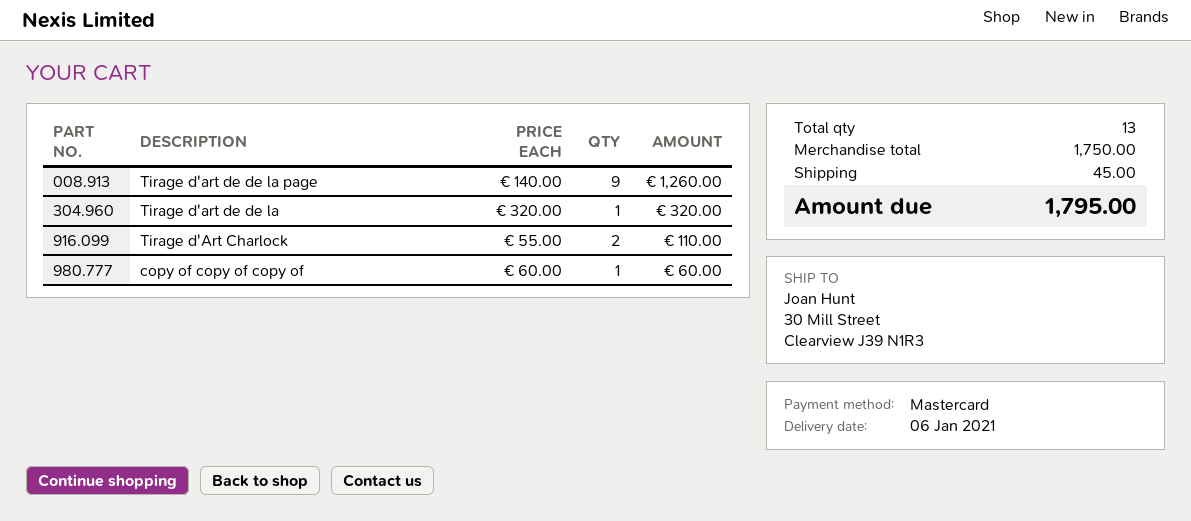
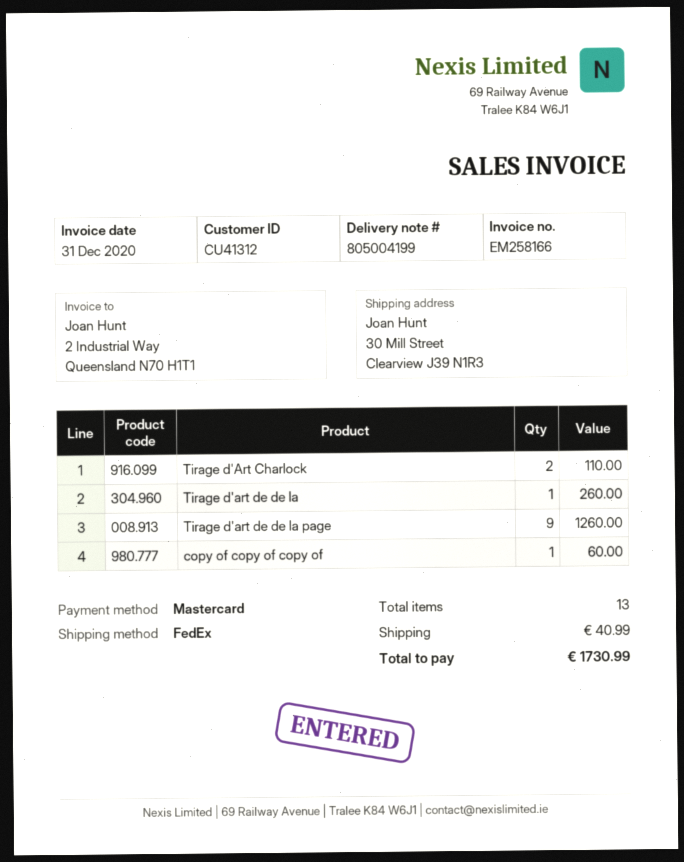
Tirage d'art de de la: 1 for 320.00 -> 1 for 260.00
shipping: 45.00 -> 40.99
total: 1795.00 -> 1730.99

